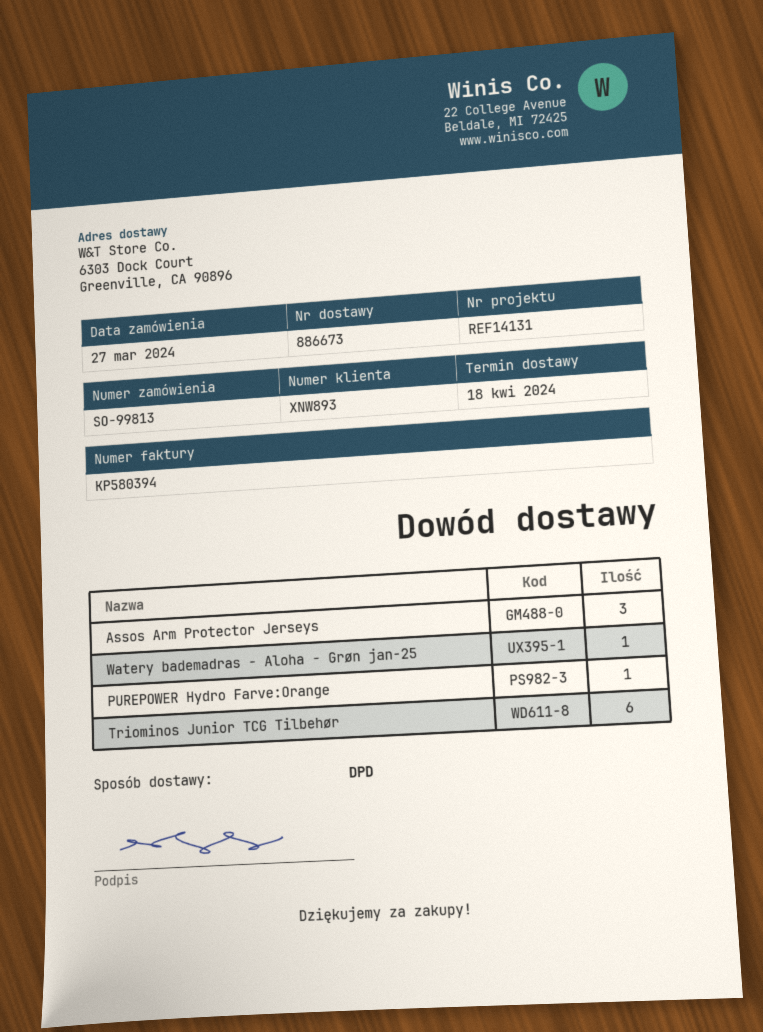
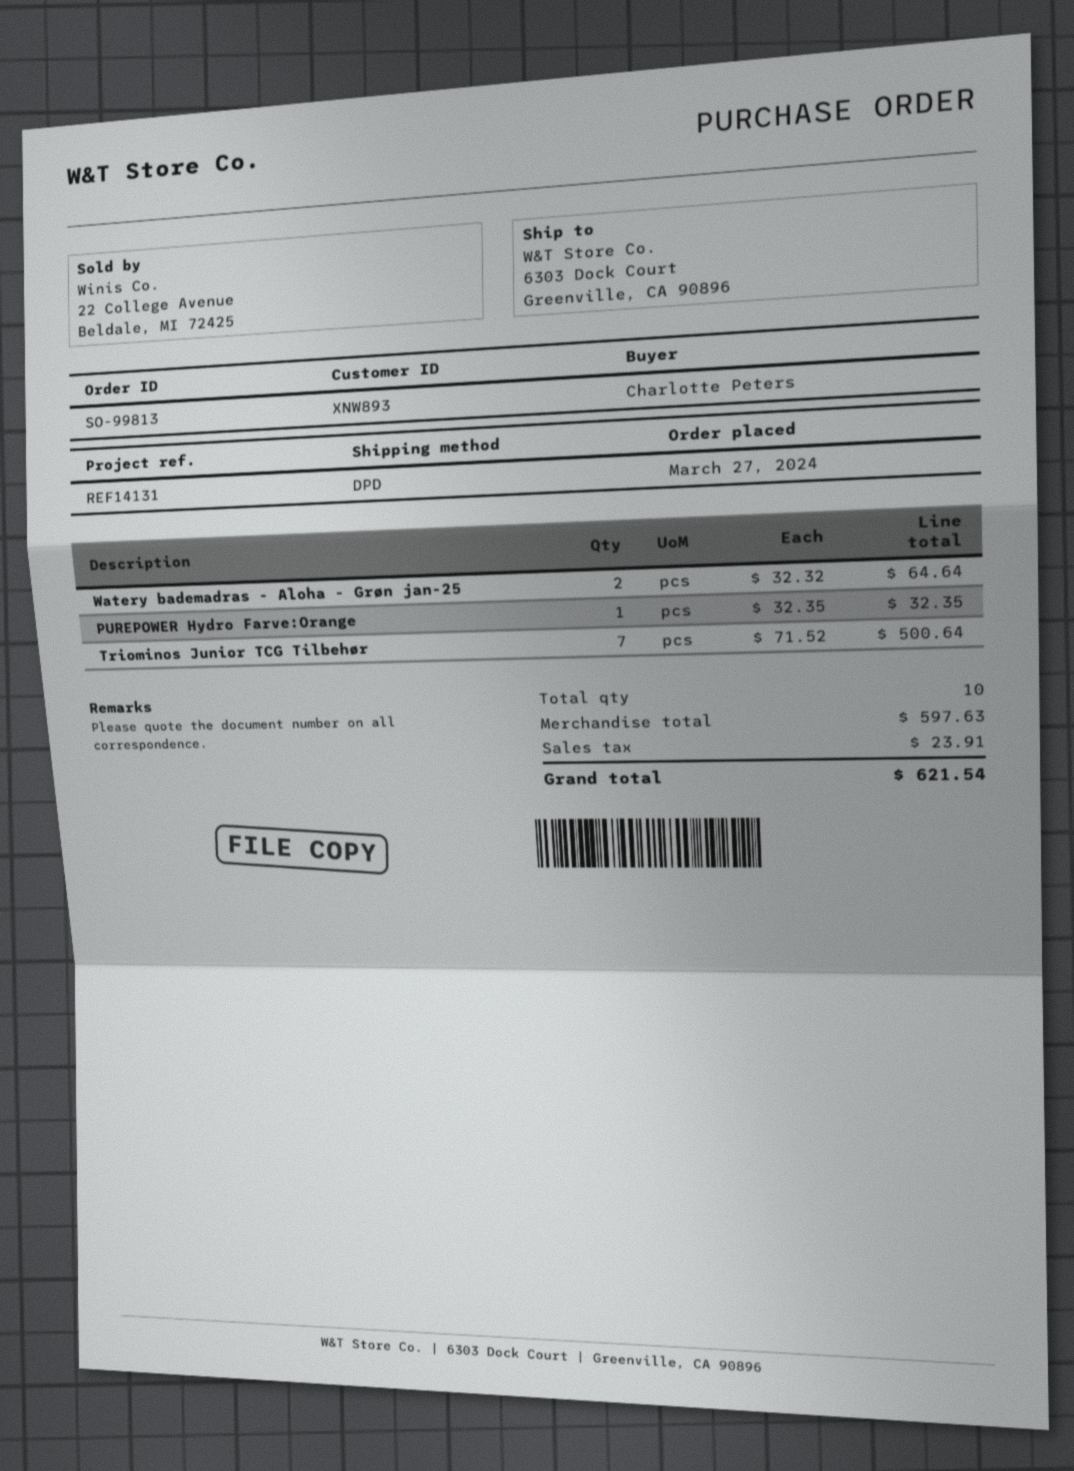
Assos Arm Protector Jerseys: 3 -> none
Watery bademadras - Aloha - Grøn jan-25: 1 -> 2
Triominos Junior TCG Tilbehør: 6 -> 7

